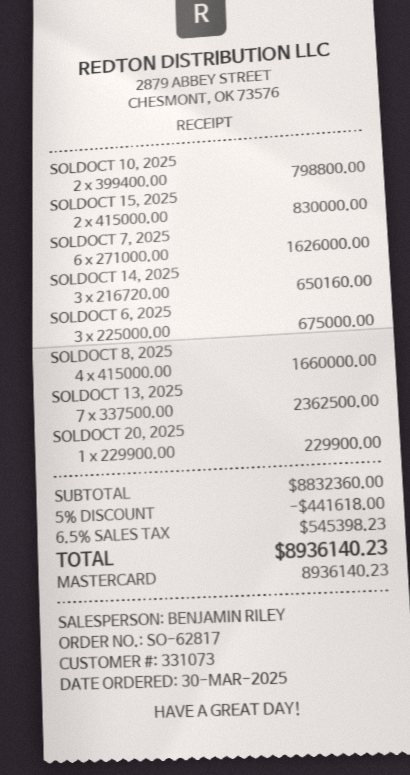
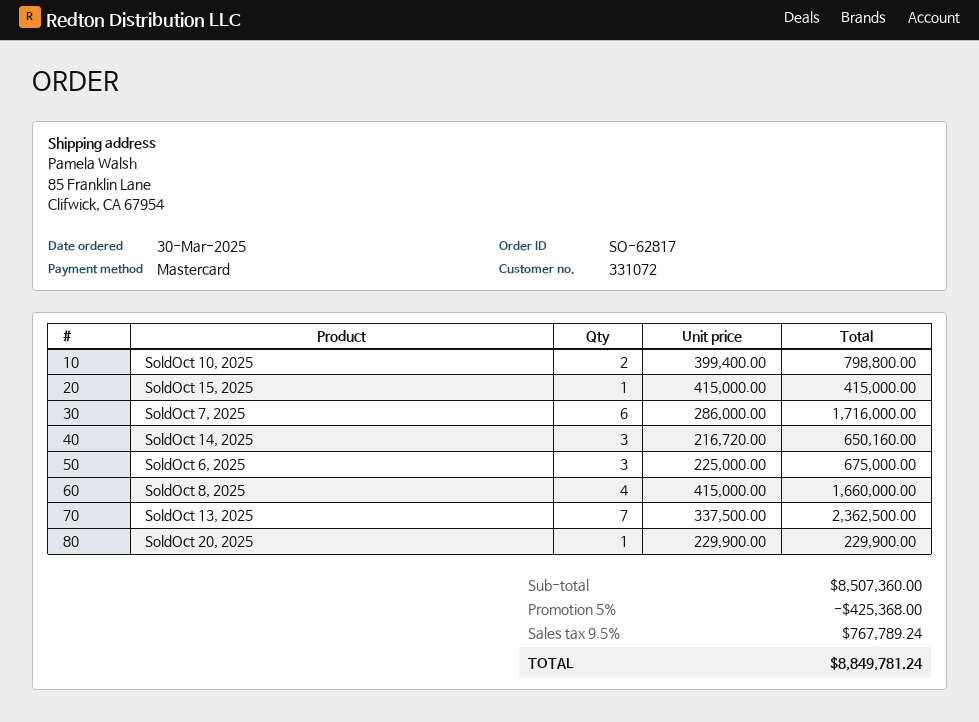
customer number: 331073 -> 331072
SOLDOCT 15, 2025: 2 x 415000.00 = 830000.00 -> 1 x 415000.00 = 415000.00
SOLDOCT 7, 2025: 6 x 271000.00 = 1626000.00 -> 6 x 286000.00 = 1716000.00
subtotal: 8832360.00 -> 8507360.00
discount: 5% = 441618.00 -> 5% = 425368.00
tax: 6.5% = 545398.23 -> 9.5% = 767789.24
total: 8936140.23 -> 8849781.24

